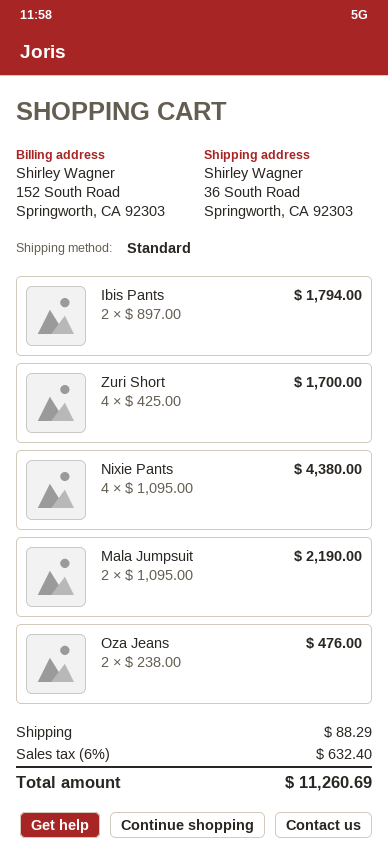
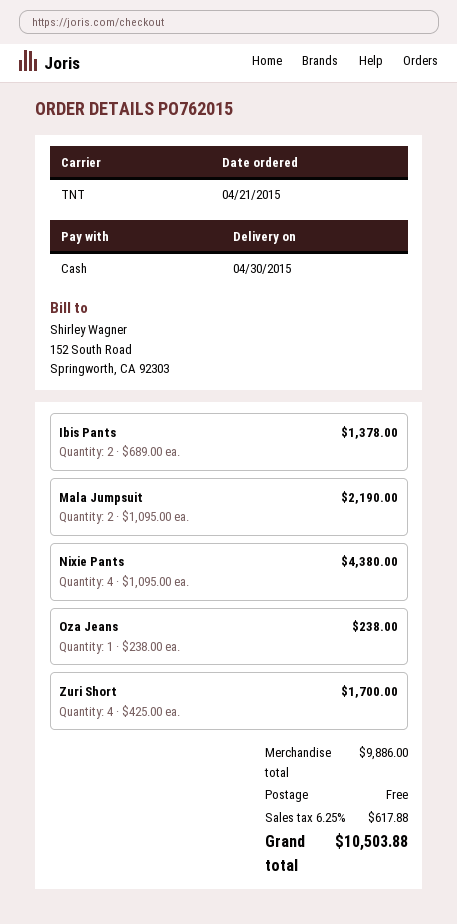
shipping method: standard -> TNT
Ibis Pants: 2 x 897.00 = 1794.00 -> 2 x 689.00 = 1378.00
Oza Jeans: 2 x 238.00 = 476.00 -> 1 x 238.00 = 238.00
shipping: 88.29 -> 0.00
tax: 6% = 632.40 -> 6.25% = 617.88
total: 11260.69 -> 10503.88

